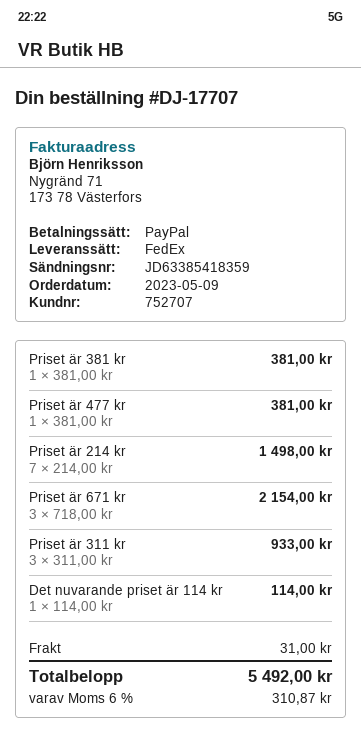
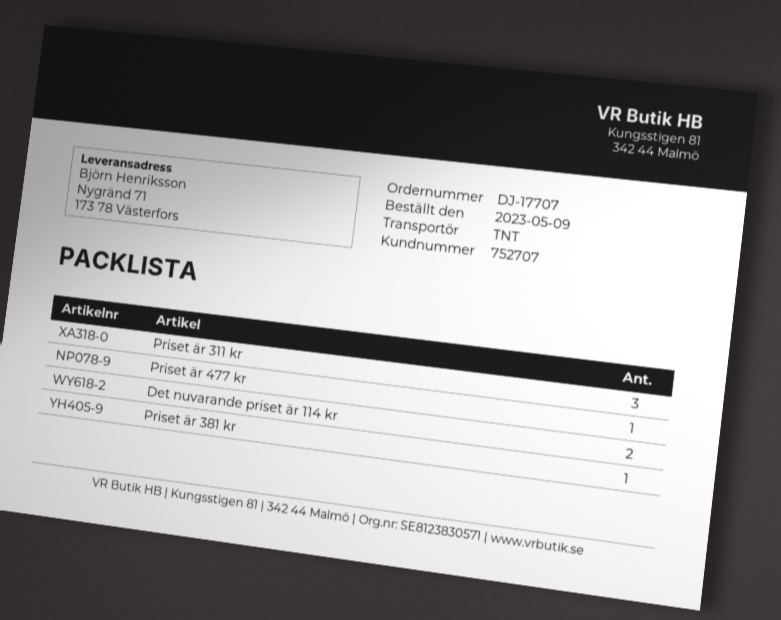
shipping method: FedEx -> TNT
Priset är 214 kr: 7 -> none
Priset är 671 kr: 3 -> none
Det nuvarande priset är 114 kr: 1 -> 2

